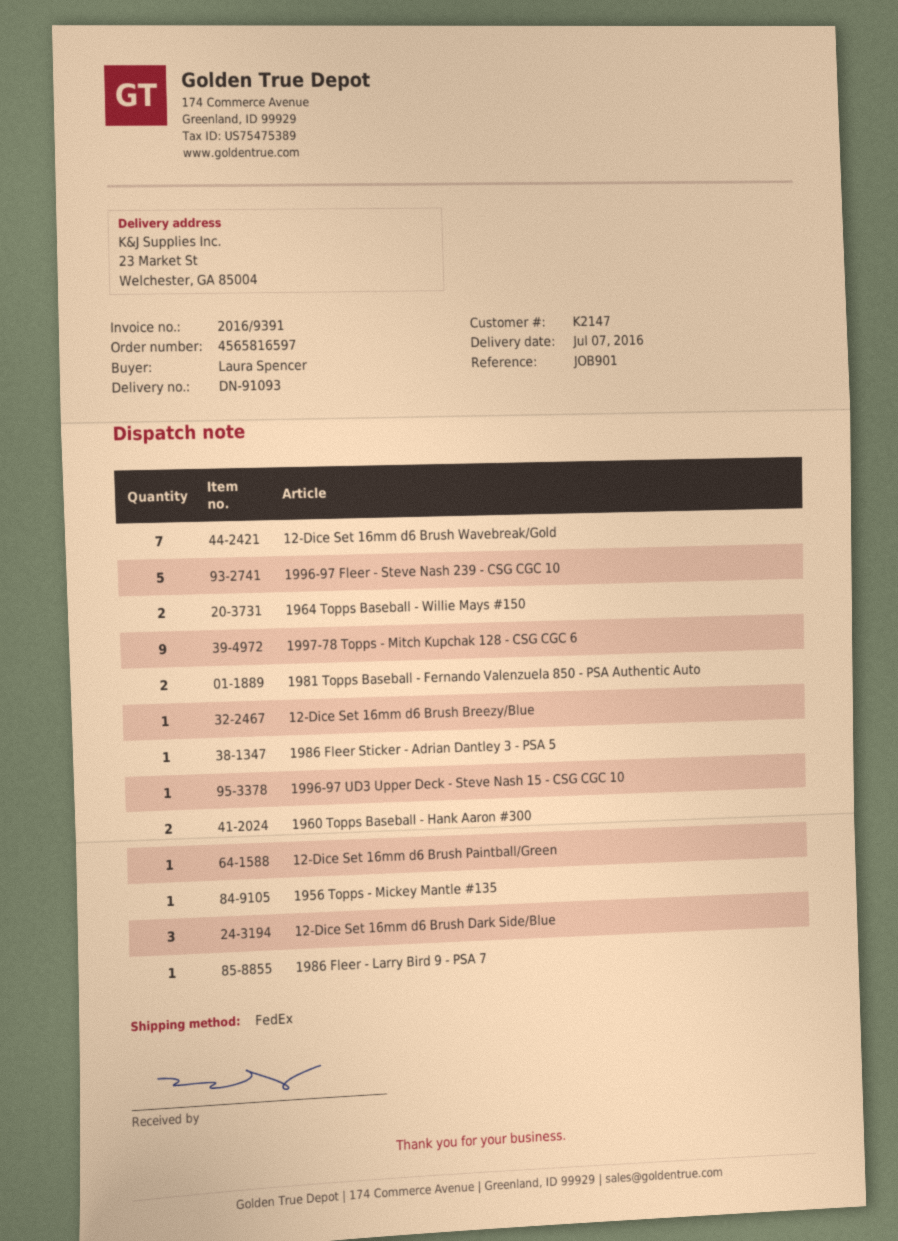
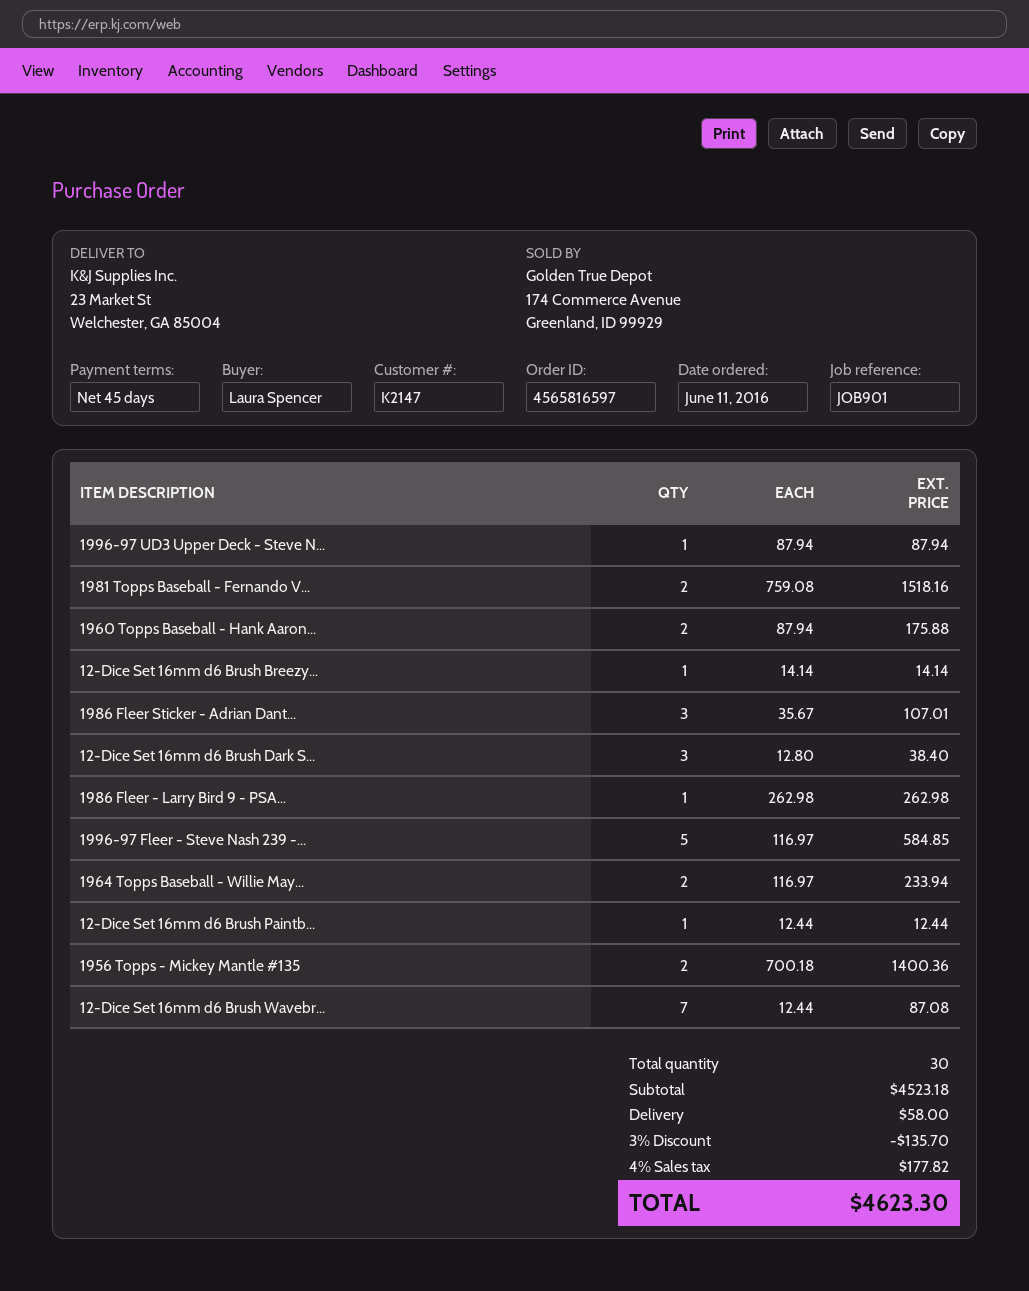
1997-78 Topps - Mitch Kupchak 128 - CSG CGC 6: 9 -> none
1986 Fleer Sticker - Adrian Dantley 3 - PSA 5: 1 -> 3
1956 Topps - Mickey Mantle #135: 1 -> 2

